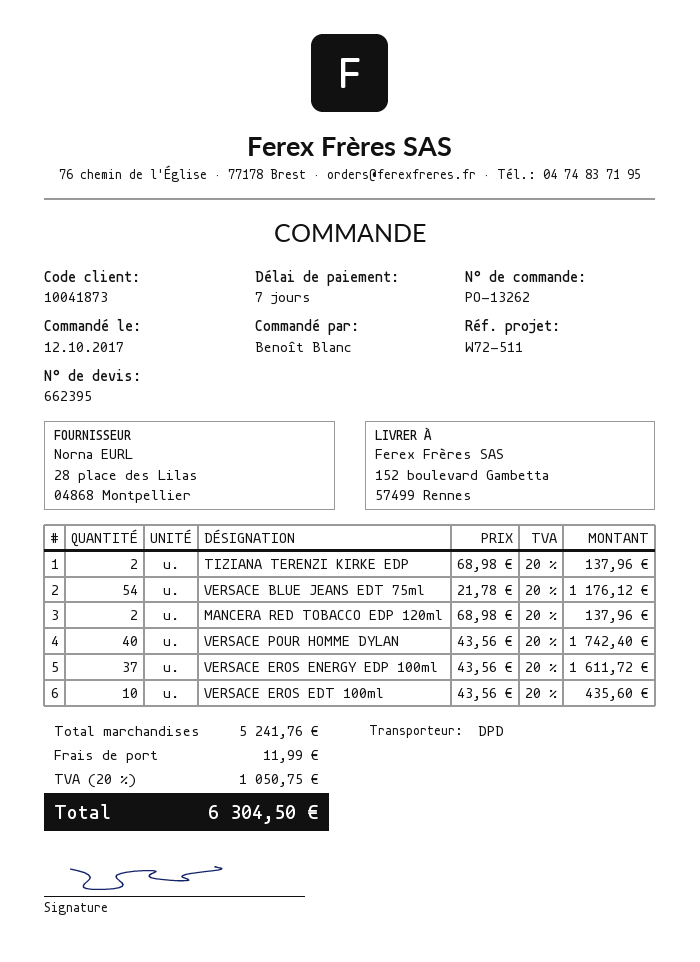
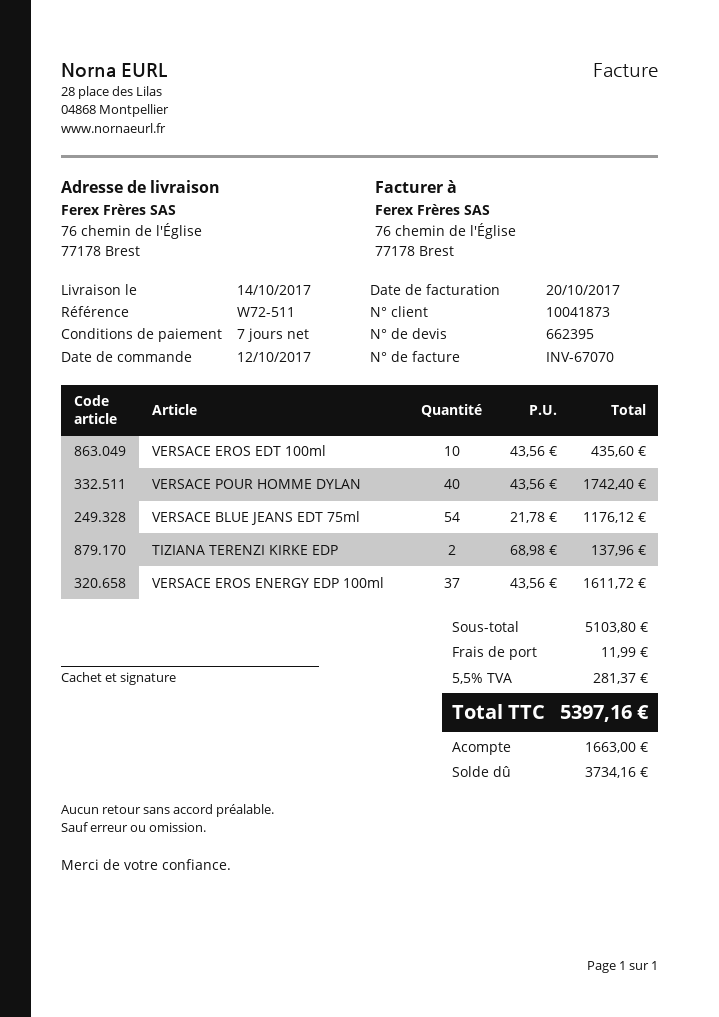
ship to: 152 boulevard Gambetta, 57499 Rennes -> 76 chemin de l'Église, 77178 Brest
MANCERA RED TOBACCO EDP 120ml: 2 x 68.98 = 137.96 -> none
subtotal: 5241.76 -> 5103.80
tax: 20% = 1050.75 -> 5.5% = 281.37
total: 6304.50 -> 5397.16

